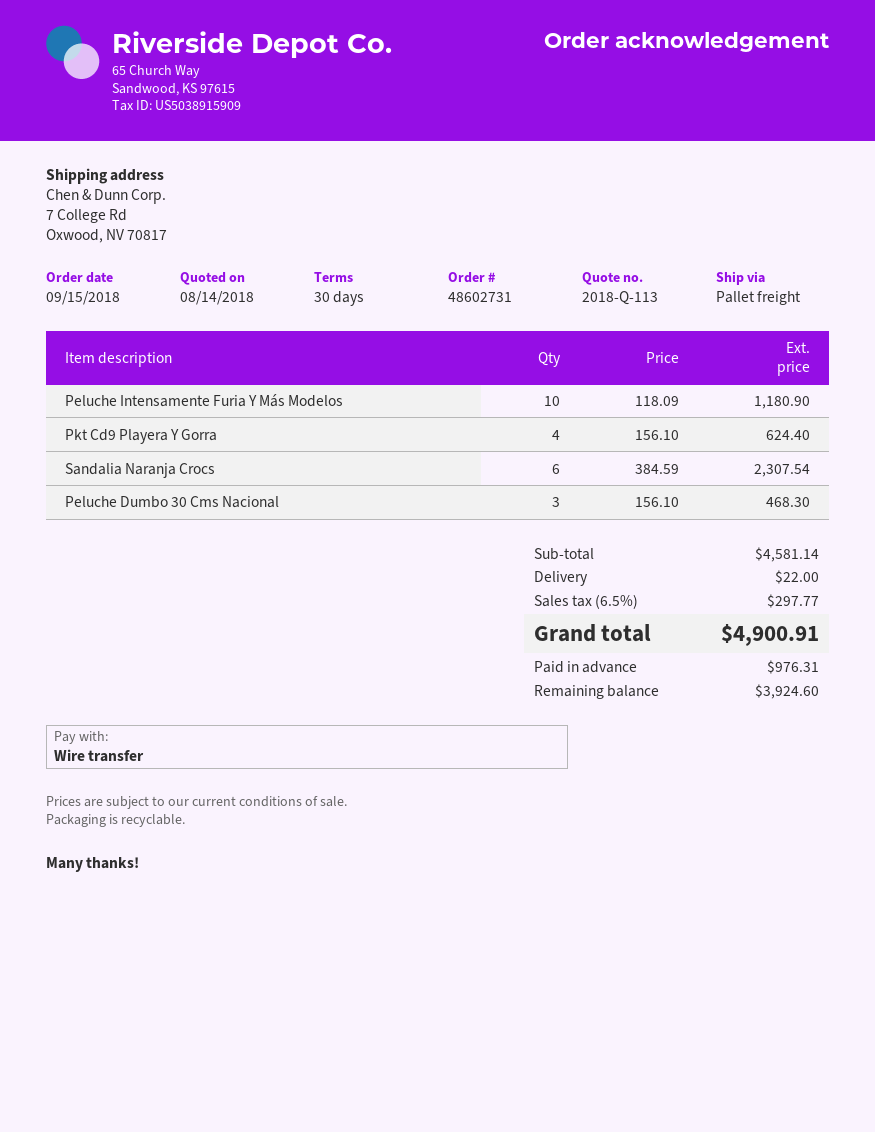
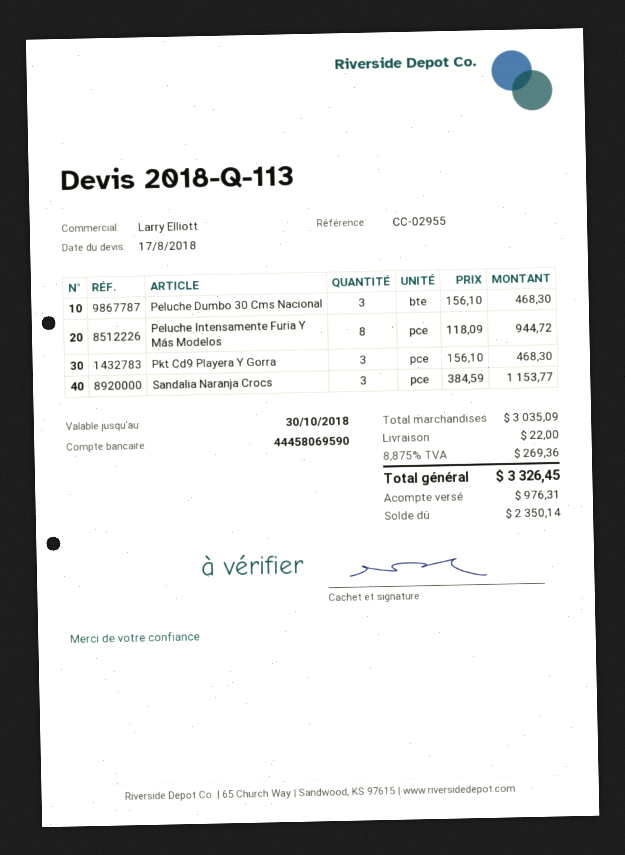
quote date: 2018-08-14 -> 2018-08-17
Peluche Intensamente Furia Y Más Modelos: 10 x 118.09 = 1180.90 -> 8 x 118.09 = 944.72
Pkt Cd9 Playera Y Gorra: 4 x 156.10 = 624.40 -> 3 x 156.10 = 468.30
Sandalia Naranja Crocs: 6 x 384.59 = 2307.54 -> 3 x 384.59 = 1153.77
subtotal: 4581.14 -> 3035.09
tax: 6.5% = 297.77 -> 8.875% = 269.36
total: 4900.91 -> 3326.45
balance: 3924.60 -> 2350.14

